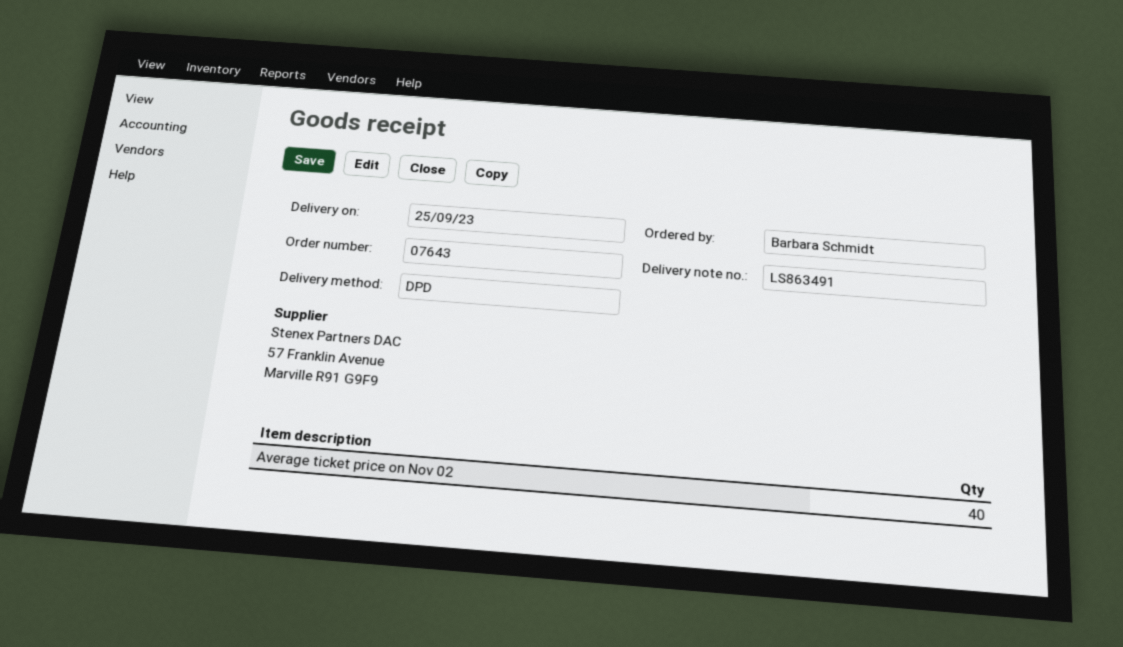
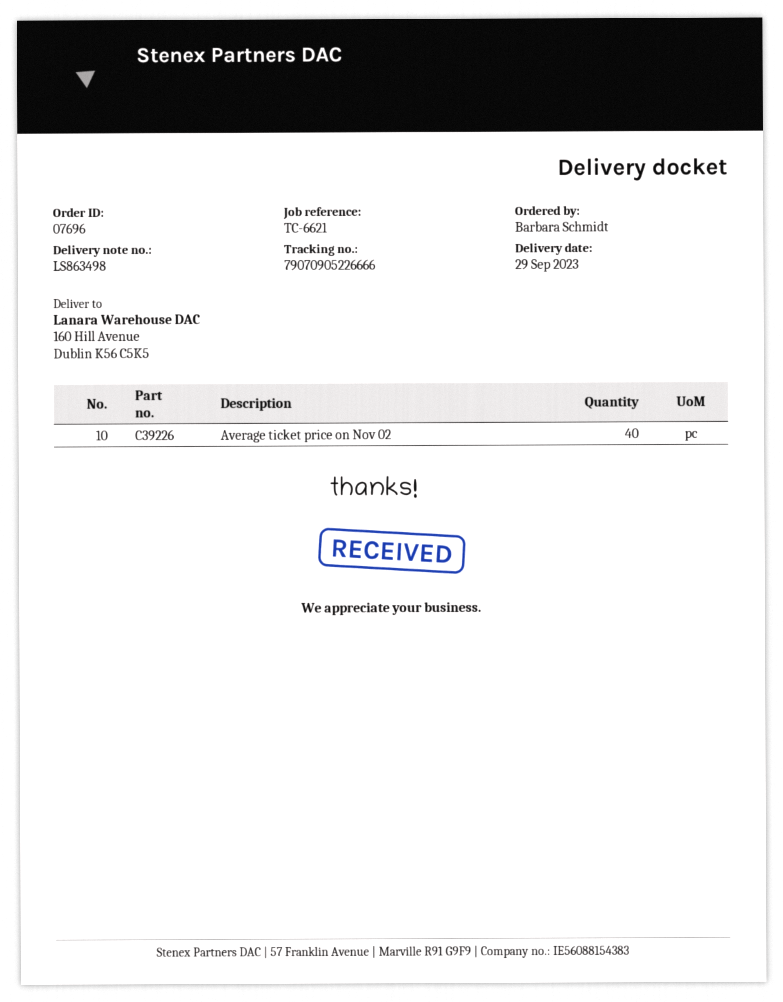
order number: 07643 -> 07696
delivery note number: LS863491 -> LS863498
delivery date: 2023-09-25 -> 2023-09-29

